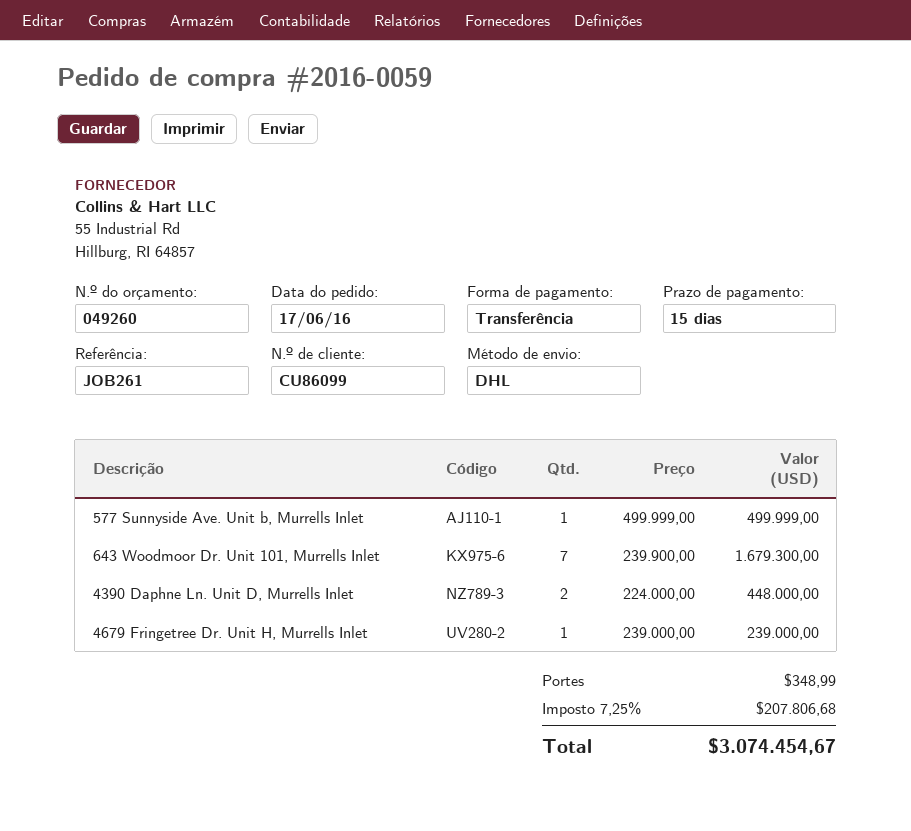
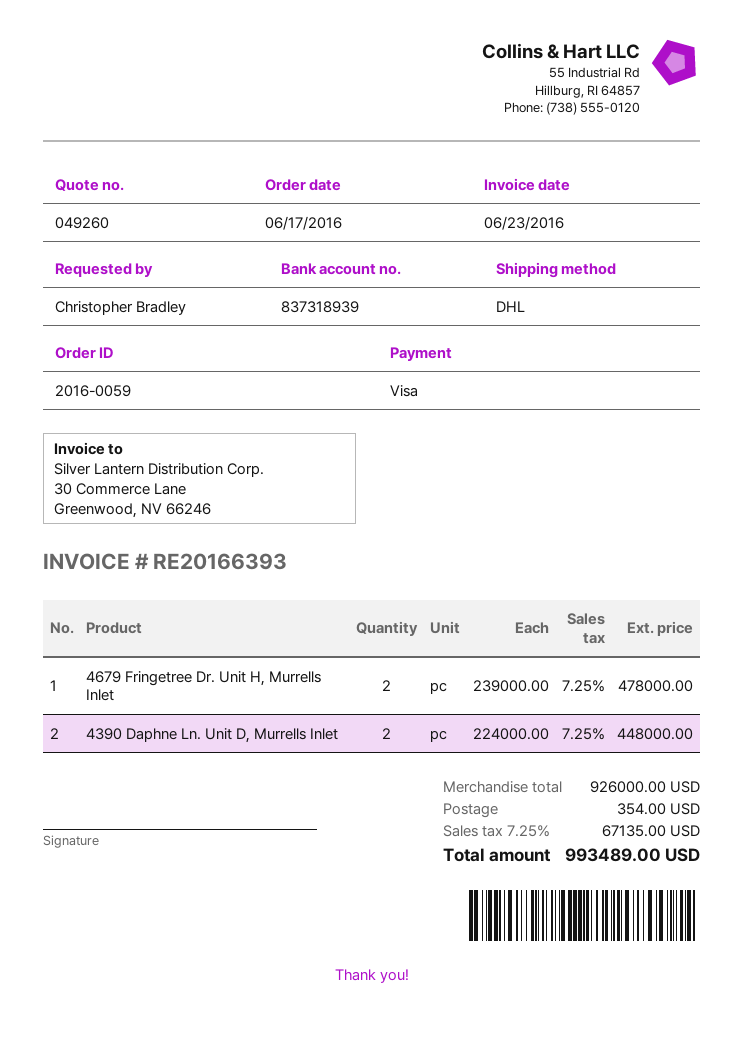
payment method: bank transfer -> Visa
577 Sunnyside Ave. Unit b, Murrells Inlet: 1 x 499999.00 = 499999.00 -> none
643 Woodmoor Dr. Unit 101, Murrells Inlet: 7 x 239900.00 = 1679300.00 -> none
4679 Fringetree Dr. Unit H, Murrells Inlet: 1 x 239000.00 = 239000.00 -> 2 x 239000.00 = 478000.00
shipping: 348.99 -> 354.00
tax: 7.25% = 207806.68 -> 7.25% = 67135.00
total: 3074454.67 -> 993489.00

